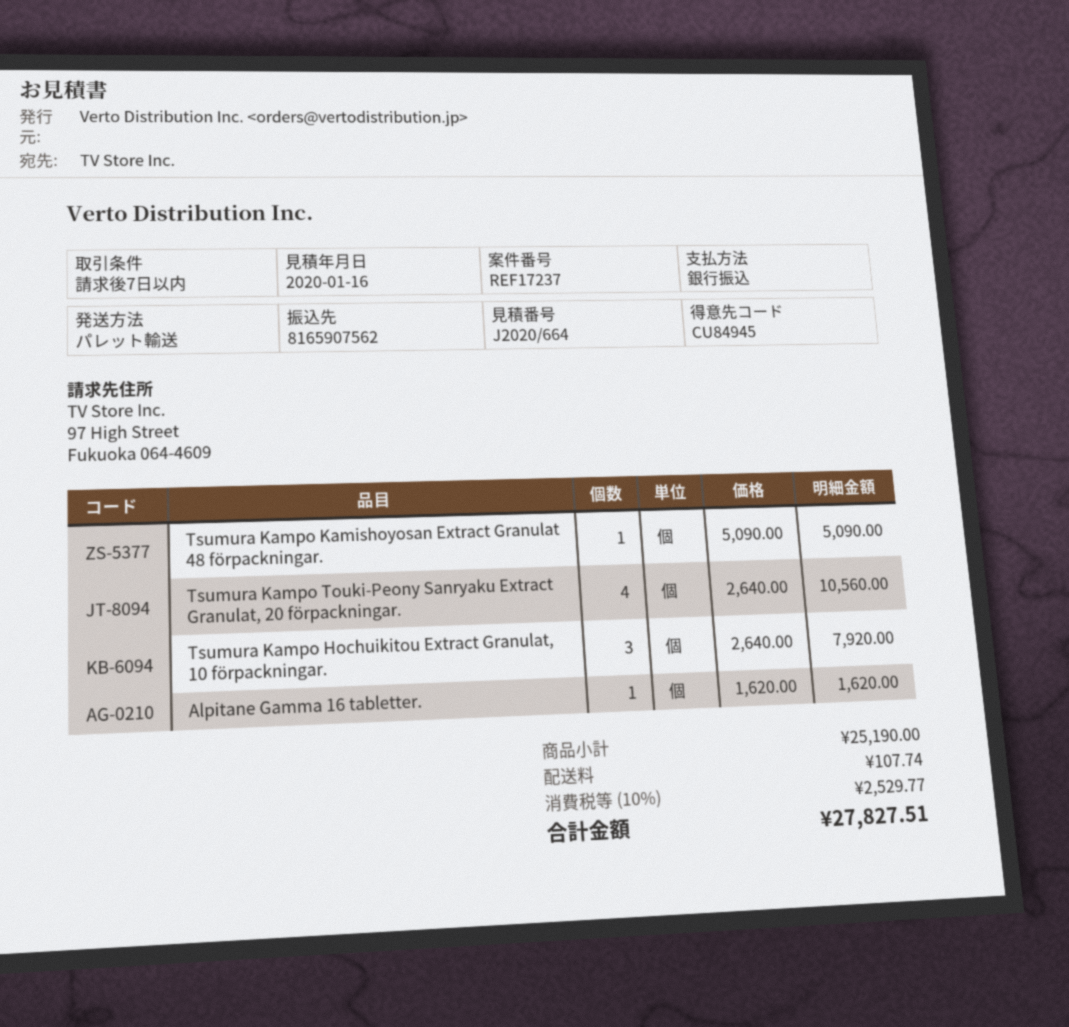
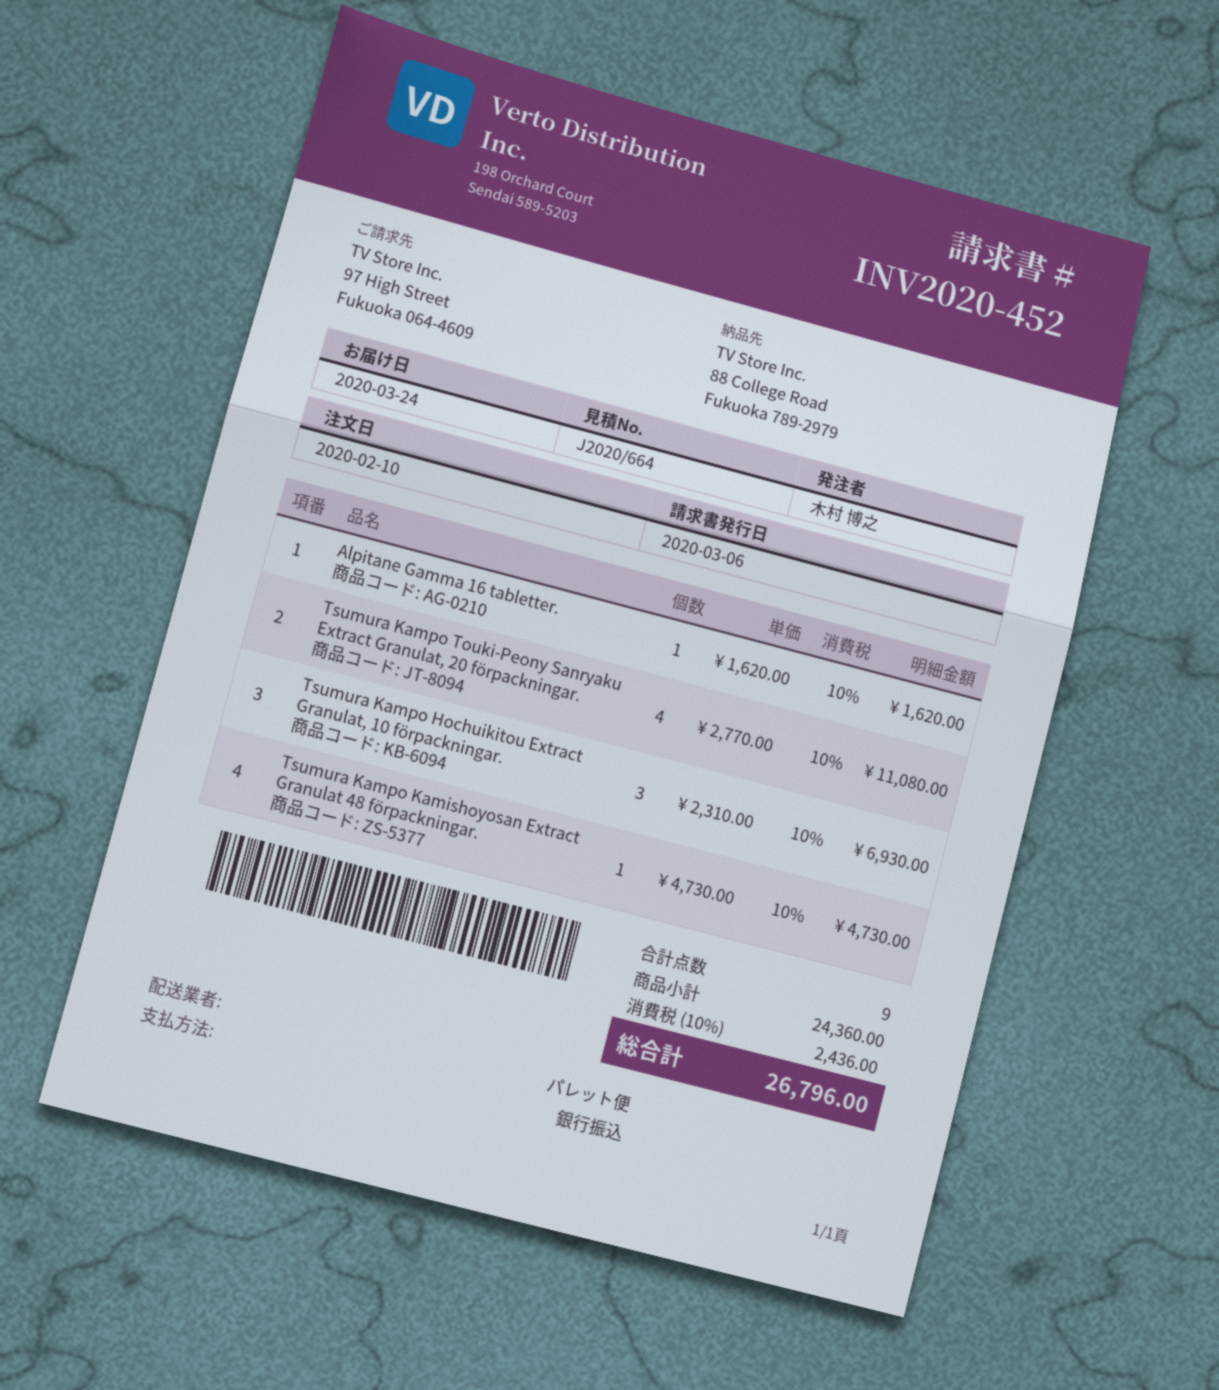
Tsumura Kampo Kamishoyosan Extract Granulat 48 förpackningar.: 1 x 5090.00 = 5090.00 -> 1 x 4730.00 = 4730.00
Tsumura Kampo Touki-Peony Sanryaku Extract Granulat, 20 förpackningar.: 4 x 2640.00 = 10560.00 -> 4 x 2770.00 = 11080.00
Tsumura Kampo Hochuikitou Extract Granulat, 10 förpackningar.: 3 x 2640.00 = 7920.00 -> 3 x 2310.00 = 6930.00
subtotal: 25190.00 -> 24360.00
shipping: 107.74 -> none
tax: 10% = 2529.77 -> 10% = 2436.00
total: 27827.51 -> 26796.00

